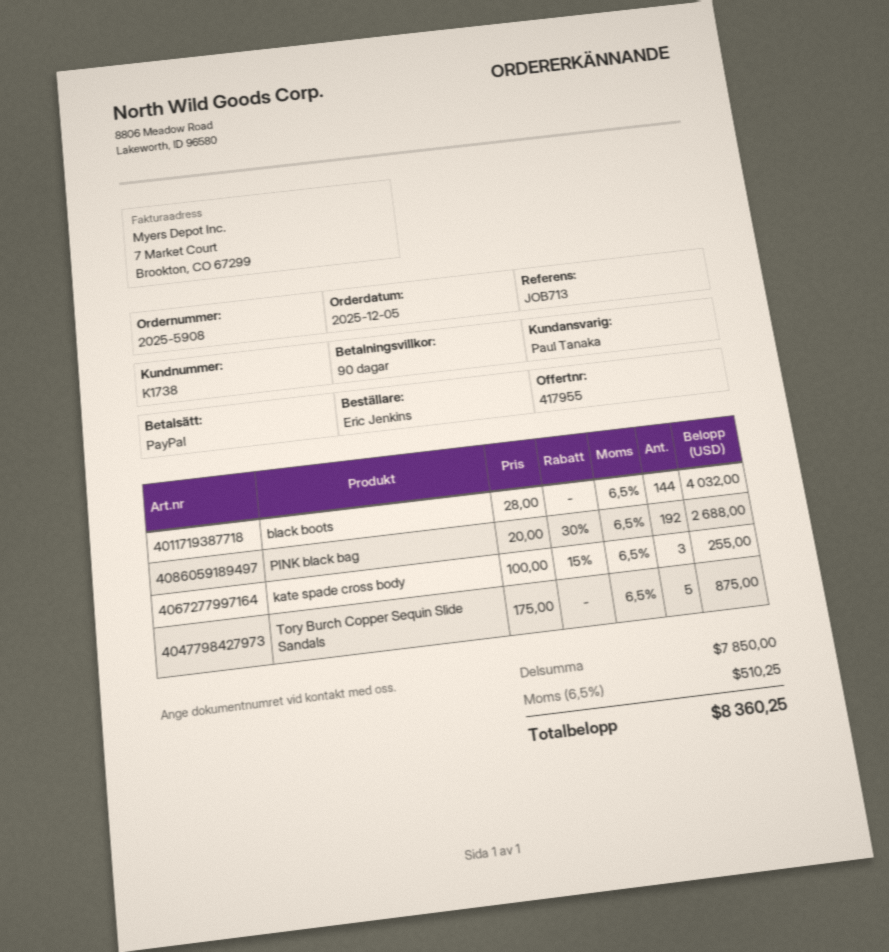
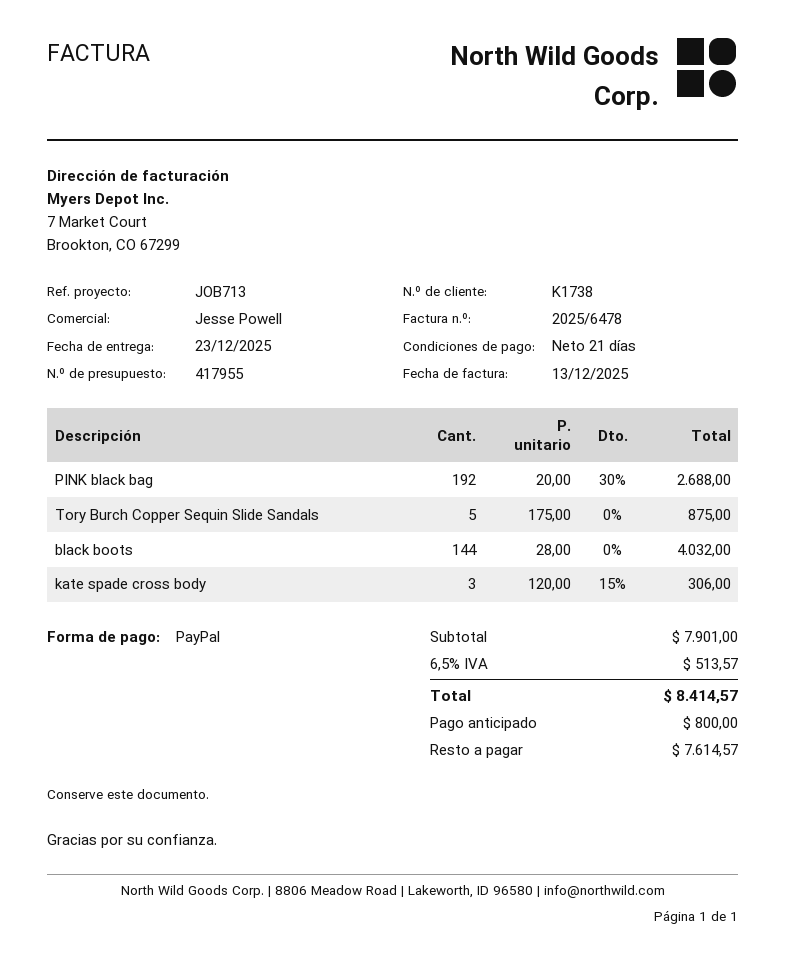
payment terms: 90 days -> 21 days
sales rep: Paul Tanaka -> Jesse Powell
kate spade cross body: 3 x 100.00 - 15% = 255.00 -> 3 x 120.00 - 15% = 306.00
subtotal: 7850.00 -> 7901.00
tax: 6.5% = 510.25 -> 6.5% = 513.57
total: 8360.25 -> 8414.57

